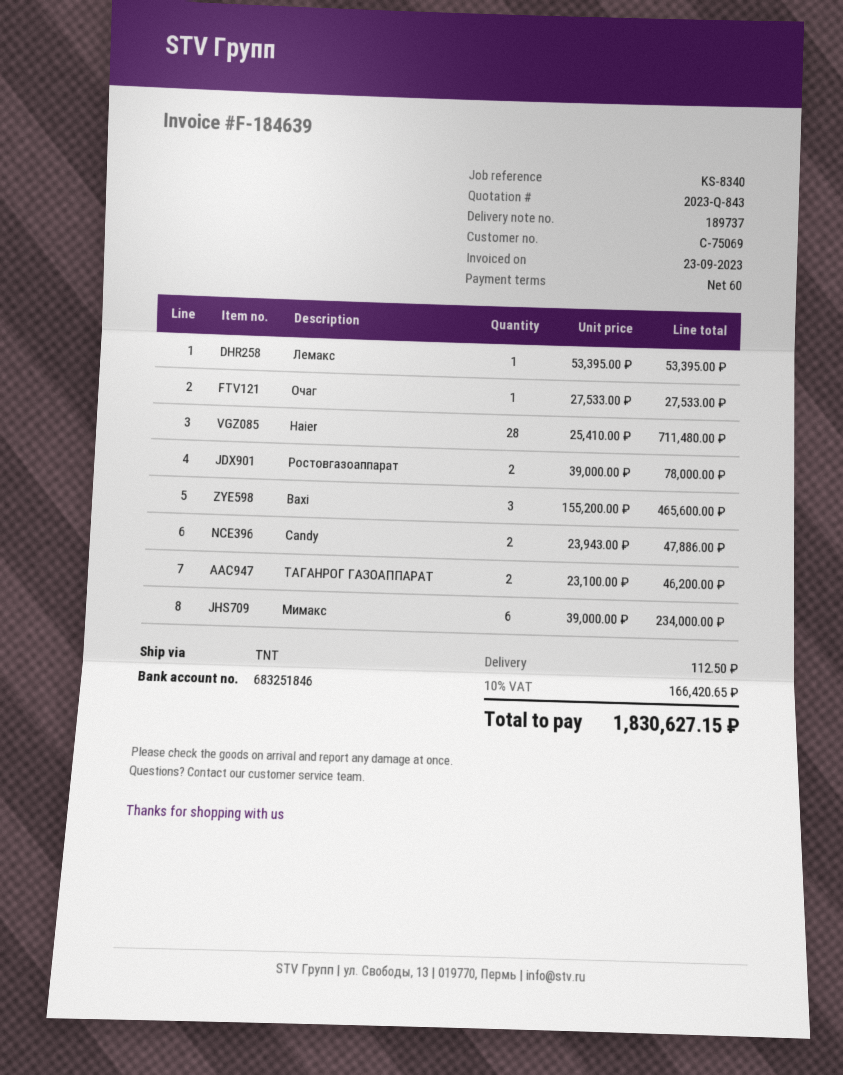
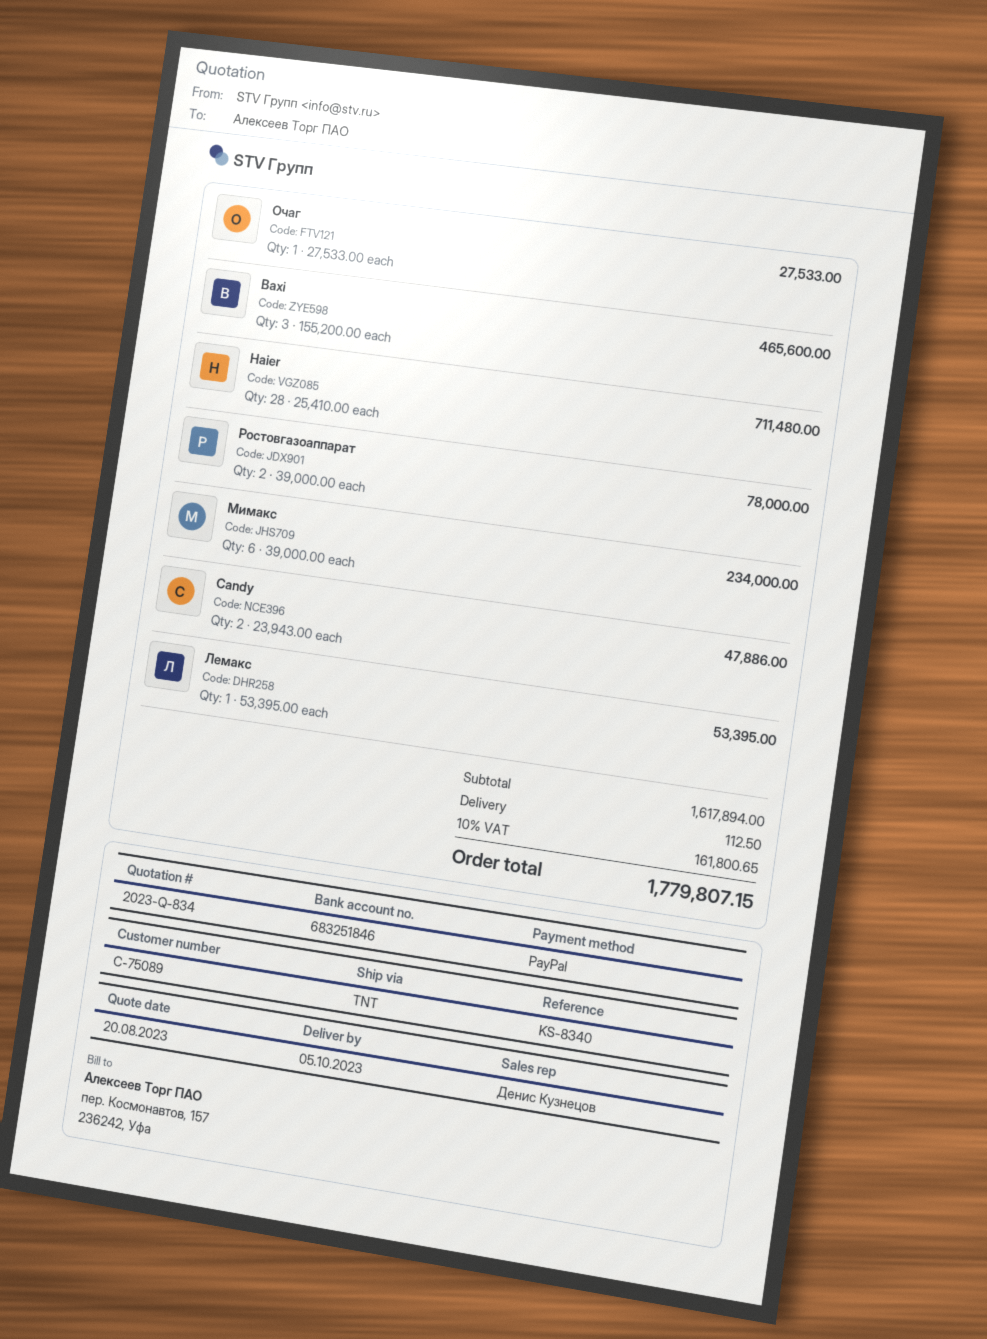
quote number: 2023-Q-843 -> 2023-Q-834
customer number: C-75069 -> C-75089
ТАГАНРОГ ГАЗОАППАРАТ: 2 x 23100.00 = 46200.00 -> none
tax: 10% = 166420.65 -> 10% = 161800.65
total: 1830627.15 -> 1779807.15

